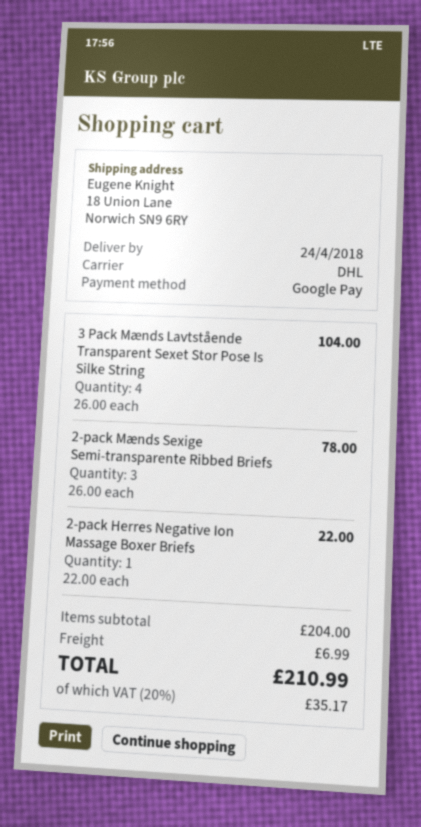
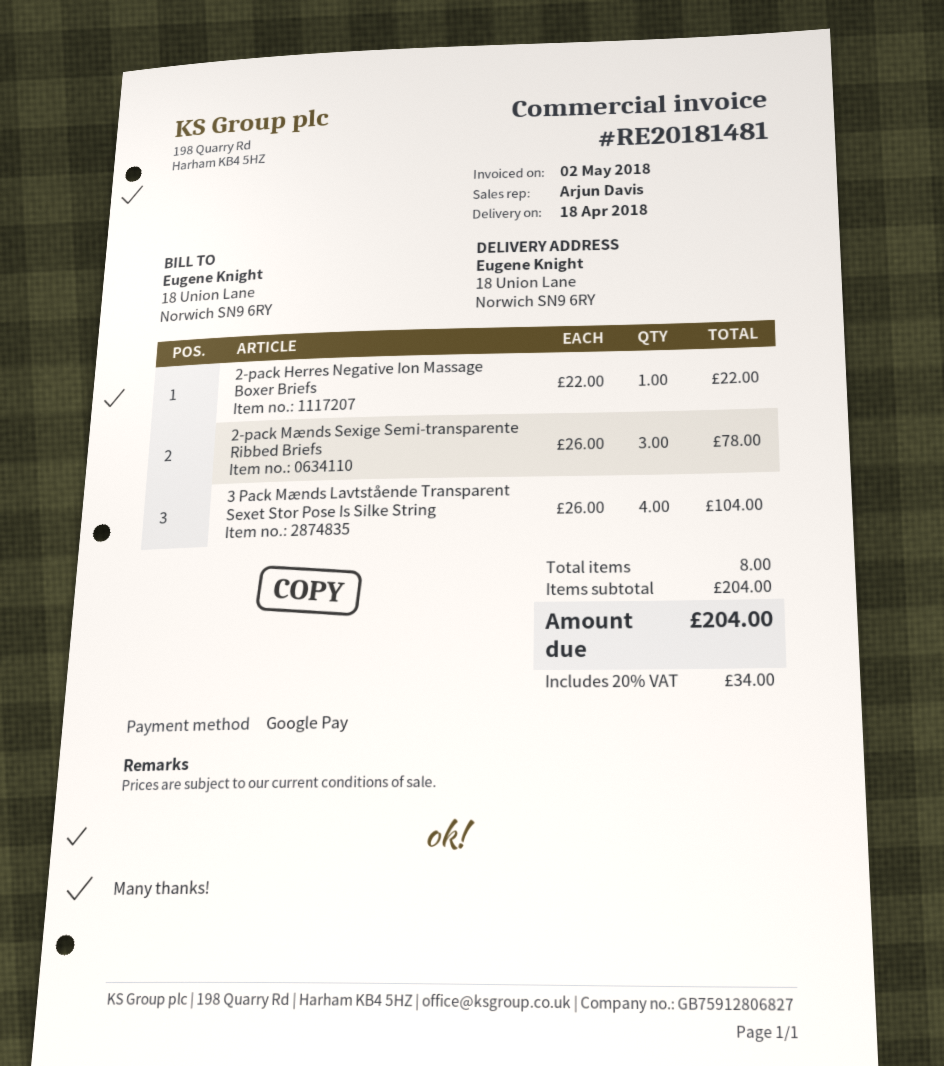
delivery date: 2018-04-24 -> 2018-04-18
shipping: 6.99 -> none
tax: 20% = 35.17 -> 20% = 34.00
total: 210.99 -> 204.00

